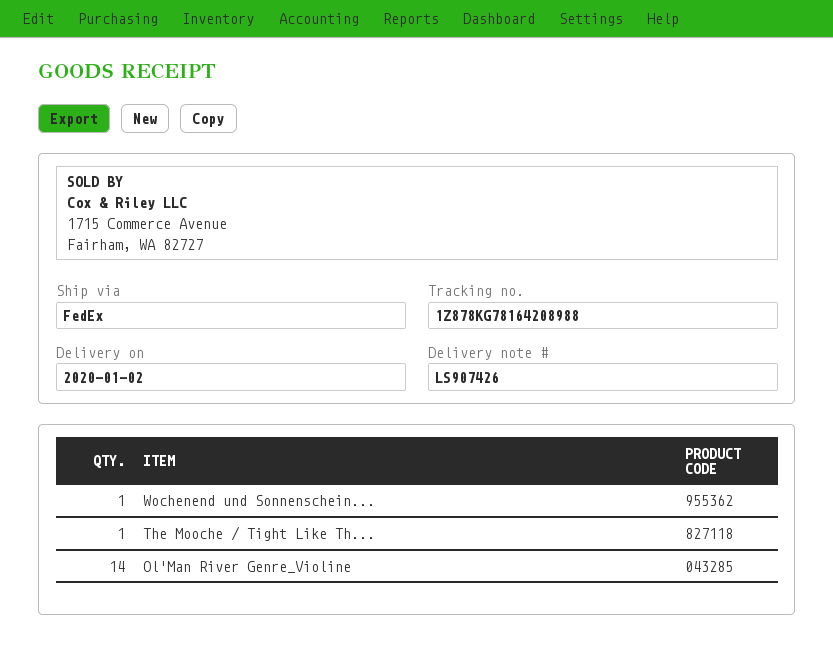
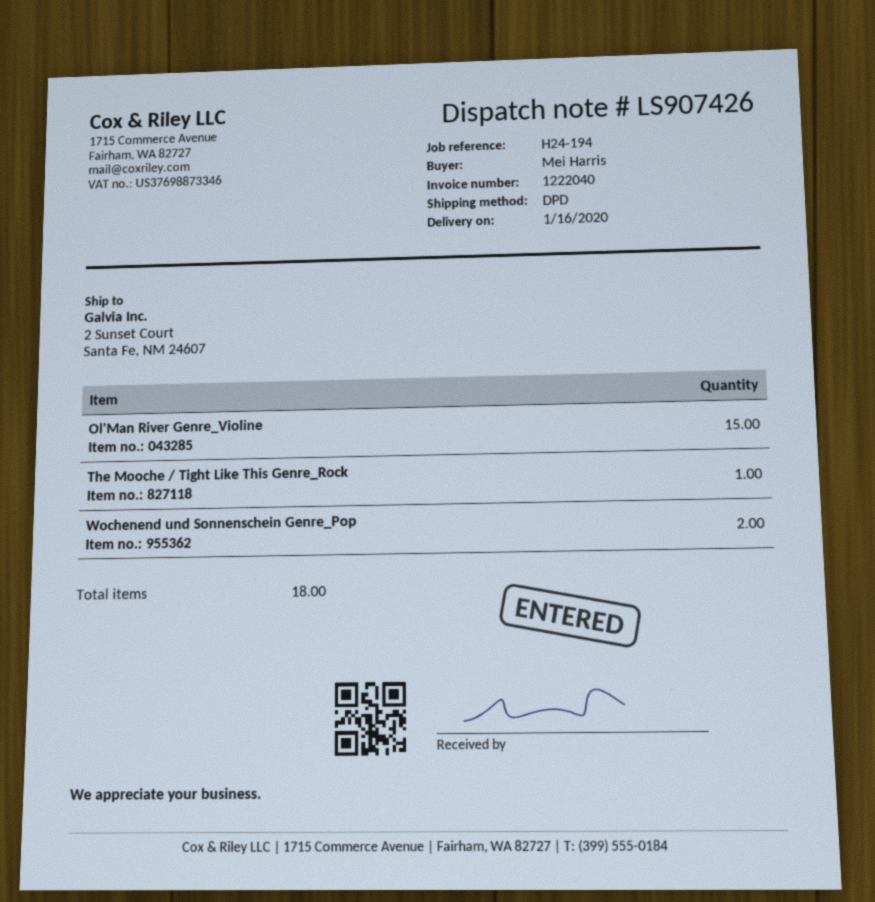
delivery date: 2020-01-02 -> 2020-01-16
shipping method: FedEx -> DPD
Wochenend und Sonnenschein...: 1 -> 2
Ol'Man River Genre_Violine: 14 -> 15

